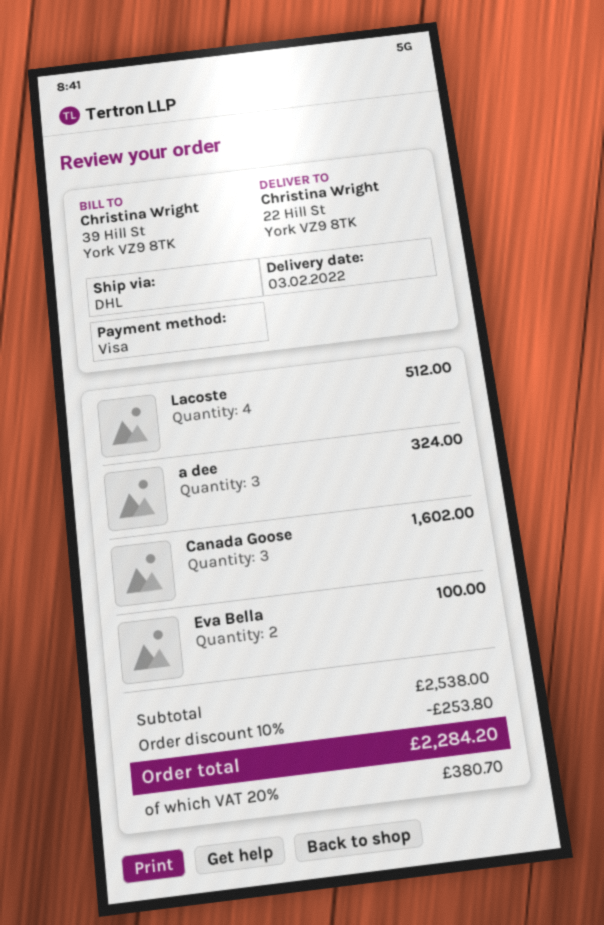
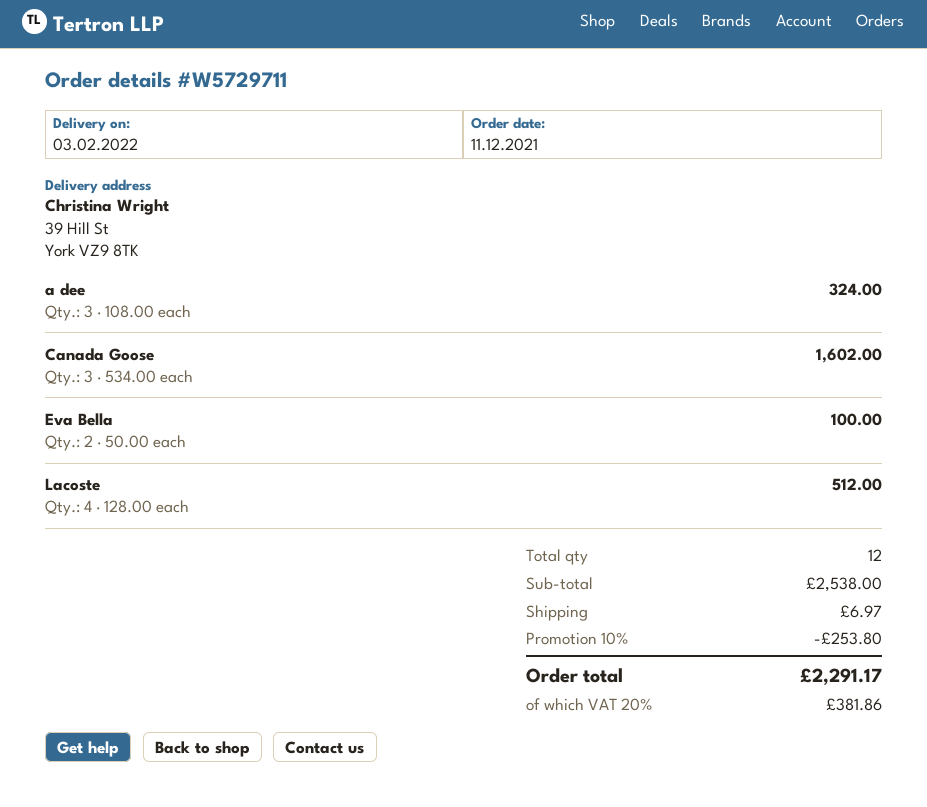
ship to: 22 Hill St, York VZ9 8TK -> 39 Hill St, York VZ9 8TK
shipping: none -> 6.97
tax: 20% = 380.70 -> 20% = 381.86
total: 2284.20 -> 2291.17

